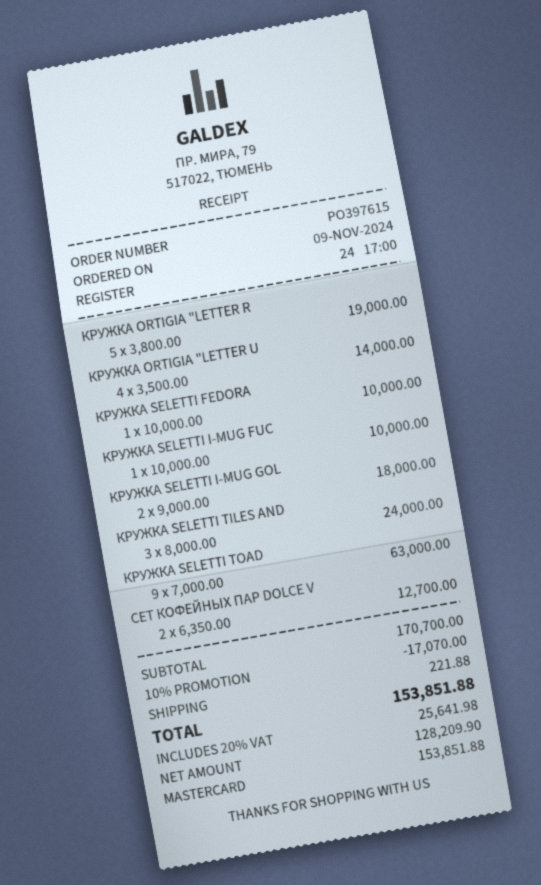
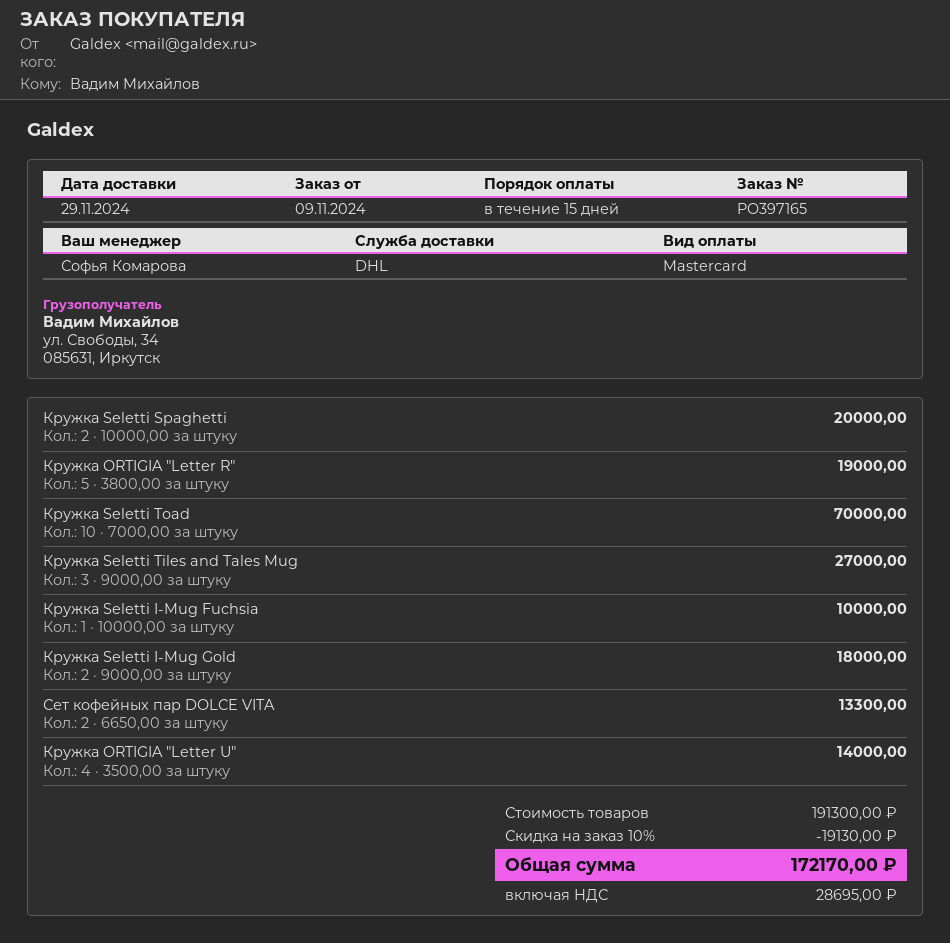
order number: PO397615 -> PO397165
КРУЖКА SELETTI FEDORA: 1 x 10000.00 = 10000.00 -> none
КРУЖКА SELETTI TILES AND: 3 x 8000.00 = 24000.00 -> 3 x 9000.00 = 27000.00
КРУЖКА SELETTI TOAD: 9 x 7000.00 = 63000.00 -> 10 x 7000.00 = 70000.00
СЕТ КОФЕЙНЫХ ПАР DOLCE V: 2 x 6350.00 = 12700.00 -> 2 x 6650.00 = 13300.00
Кружка Seletti Spaghetti: none -> 2 x 10000.00 = 20000.00
subtotal: 170700.00 -> 191300.00
discount: 10% = 17070.00 -> 10% = 19130.00
shipping: 221.88 -> none
tax: 25641.98 -> 28695.00
total: 153851.88 -> 172170.00

